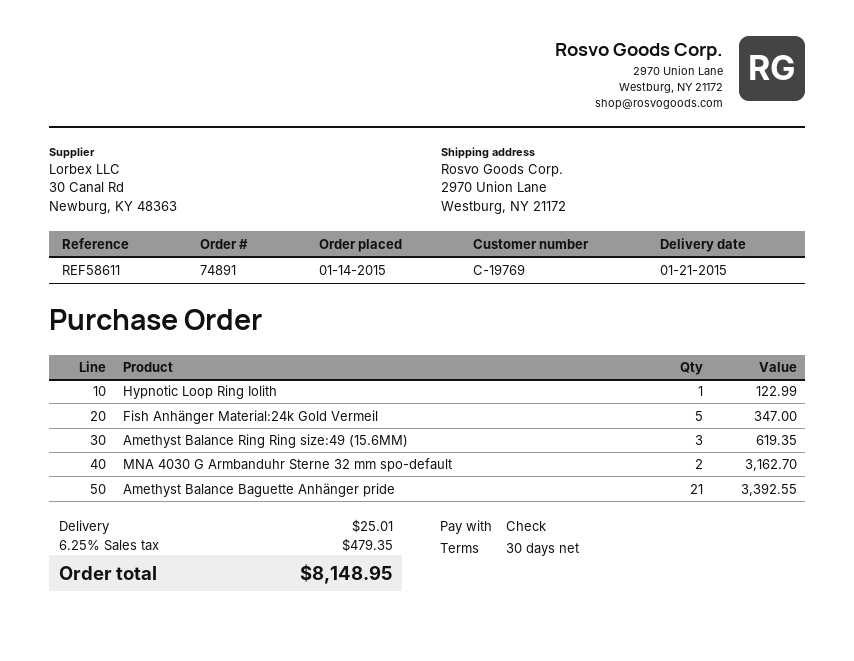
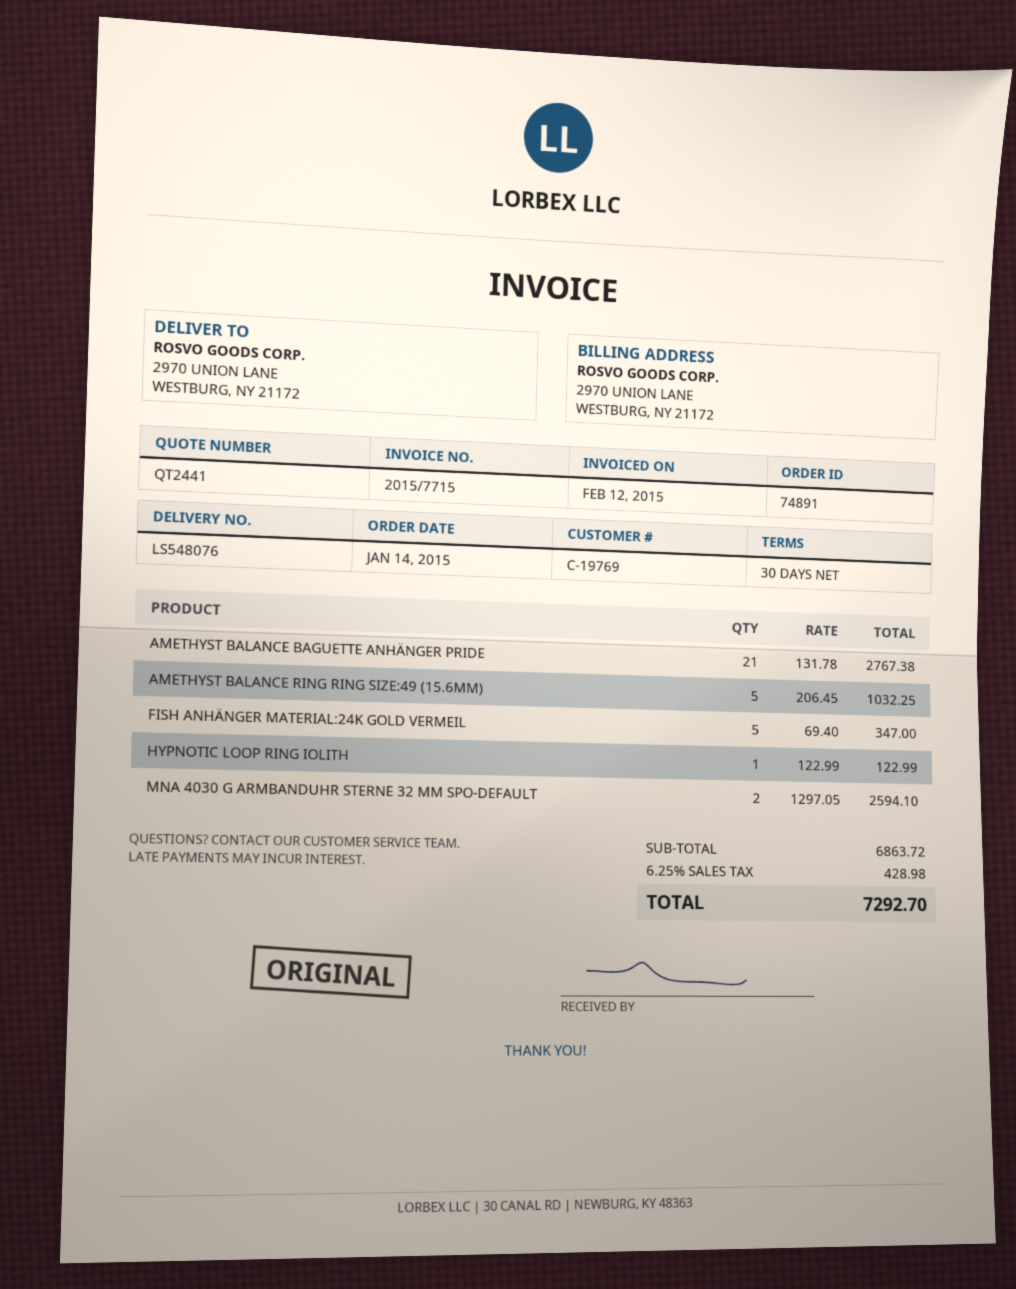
Amethyst Balance Ring Ring size:49 (15.6MM): 3 for 619.35 -> 5 for 1032.25
MNA 4030 G Armbanduhr Sterne 32 mm spo-default: 2 for 3162.70 -> 2 for 2594.10
Amethyst Balance Baguette Anhänger pride: 21 for 3392.55 -> 21 for 2767.38
shipping: 25.01 -> none
tax: 6.25% = 479.35 -> 6.25% = 428.98
total: 8148.95 -> 7292.70

